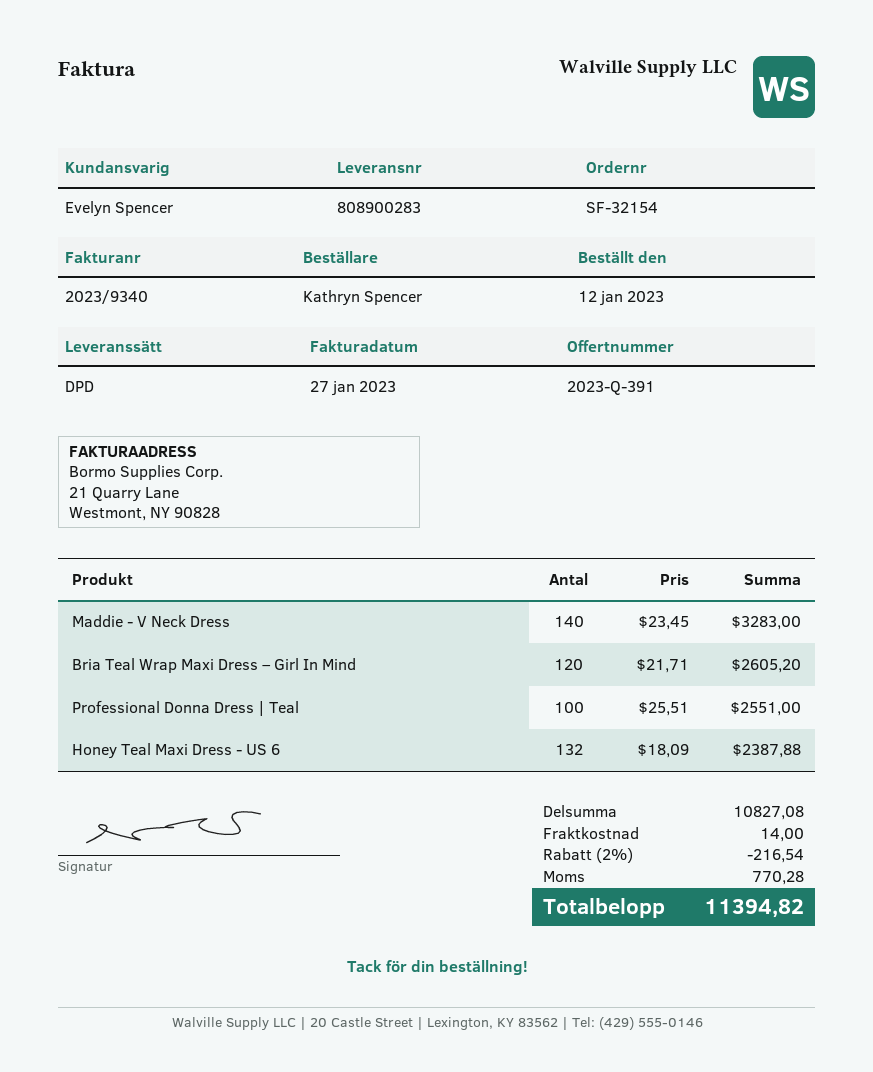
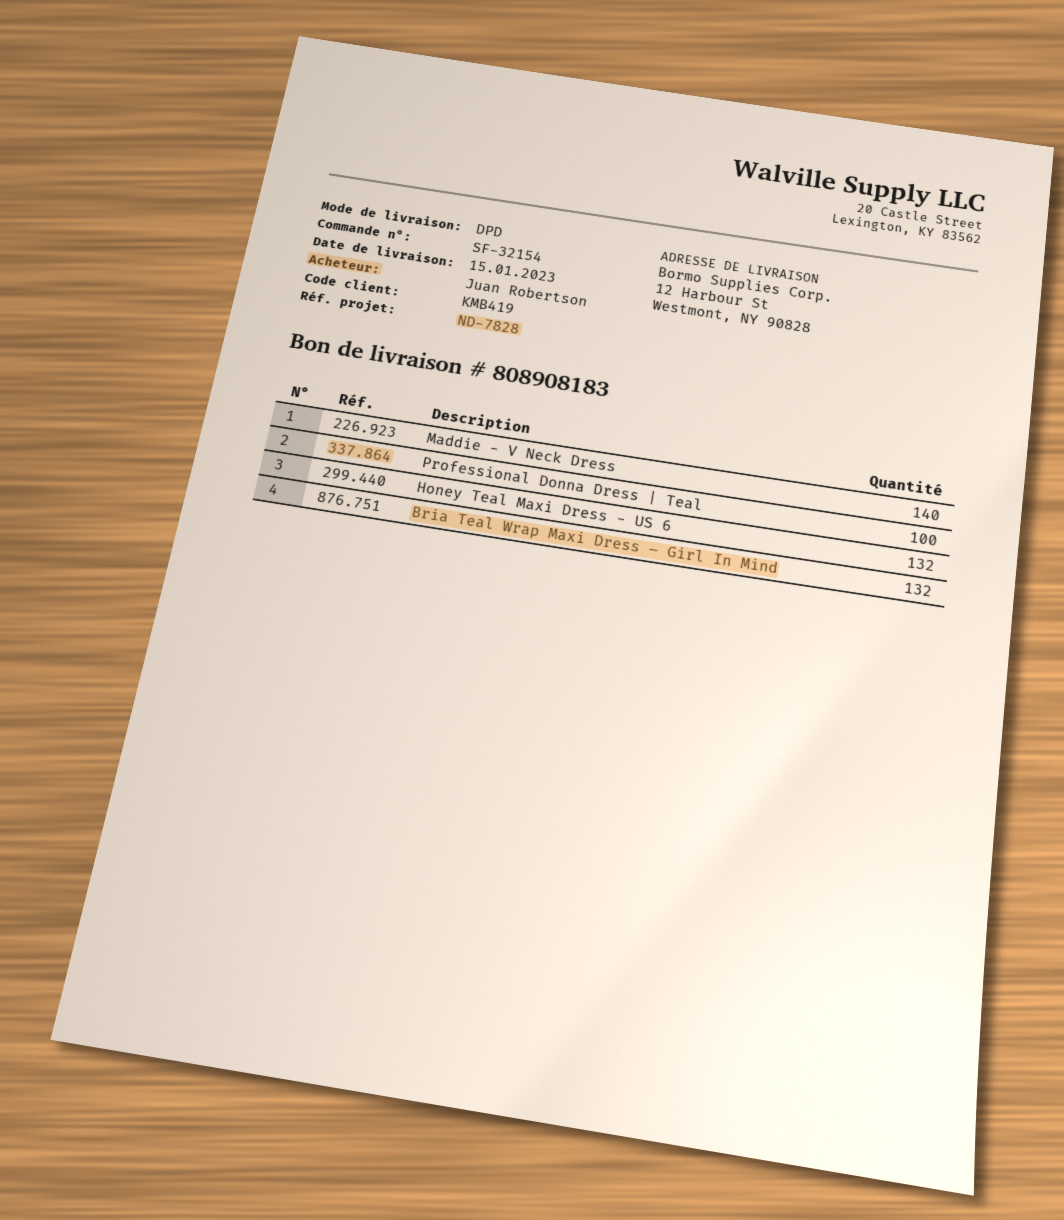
delivery note number: 808900283 -> 808908183
ordered by: Kathryn Spencer -> Juan Robertson
Bria Teal Wrap Maxi Dress – Girl In Mind: 120 -> 132

